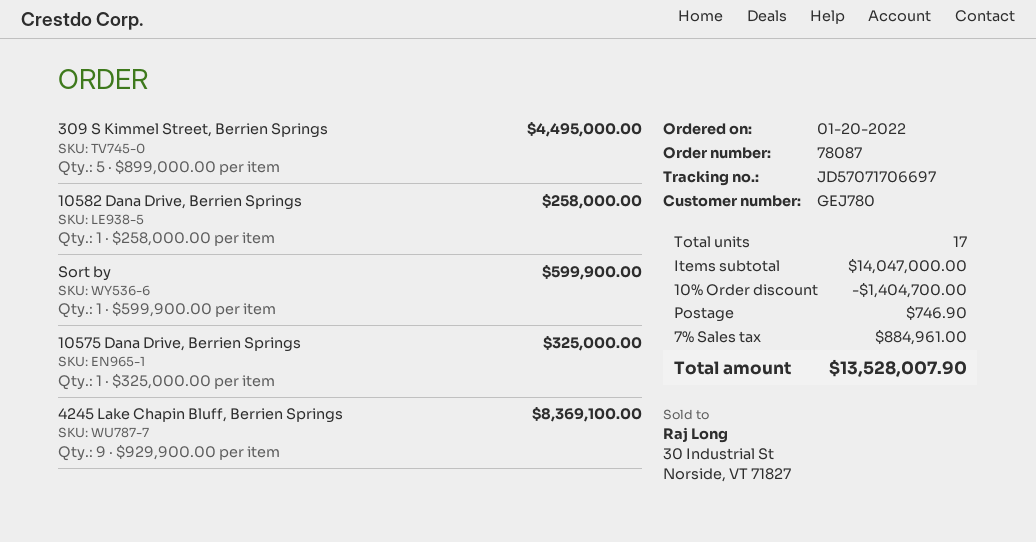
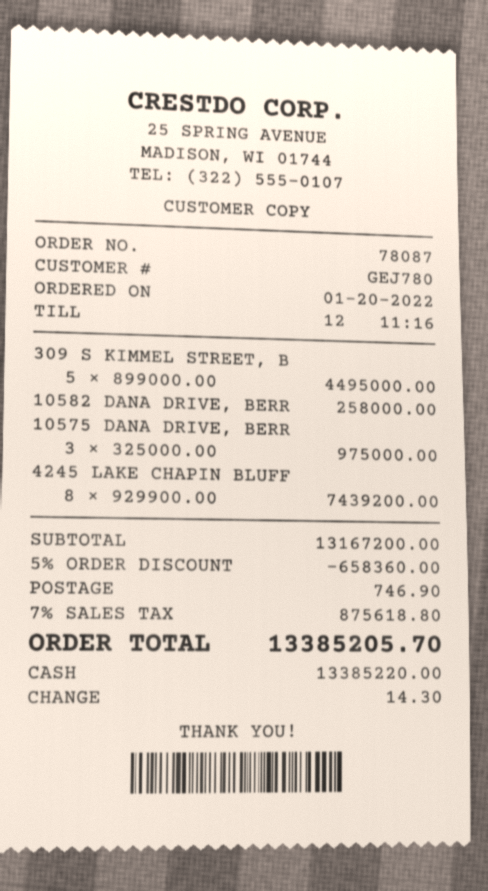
Sort by: 1 x 599900.00 = 599900.00 -> none
10575 Dana Drive, Berrien Springs: 1 x 325000.00 = 325000.00 -> 3 x 325000.00 = 975000.00
4245 Lake Chapin Bluff, Berrien Springs: 9 x 929900.00 = 8369100.00 -> 8 x 929900.00 = 7439200.00
subtotal: 14047000.00 -> 13167200.00
discount: 10% = 1404700.00 -> 5% = 658360.00
tax: 7% = 884961.00 -> 7% = 875618.80
total: 13528007.90 -> 13385205.70

